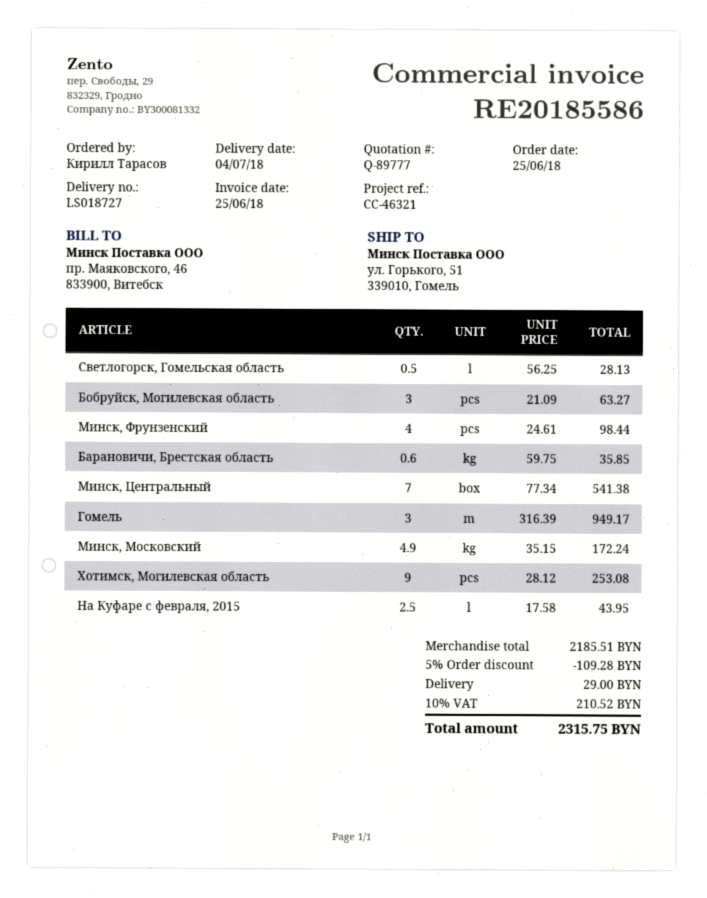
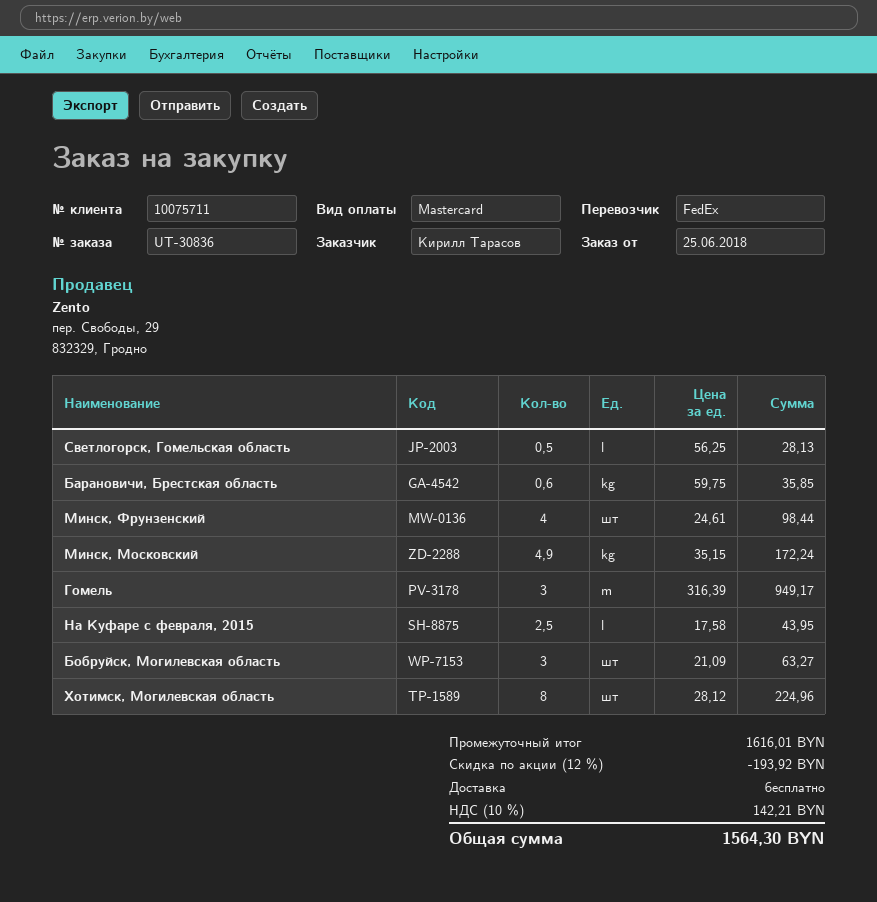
Минск, Центральный: 7 x 77.34 = 541.38 -> none
Хотимск, Могилевская область: 9 x 28.12 = 253.08 -> 8 x 28.12 = 224.96
subtotal: 2185.51 -> 1616.01
discount: 5% = 109.28 -> 12% = 193.92
shipping: 29.00 -> 0.00
tax: 10% = 210.52 -> 10% = 142.21
total: 2315.75 -> 1564.30

